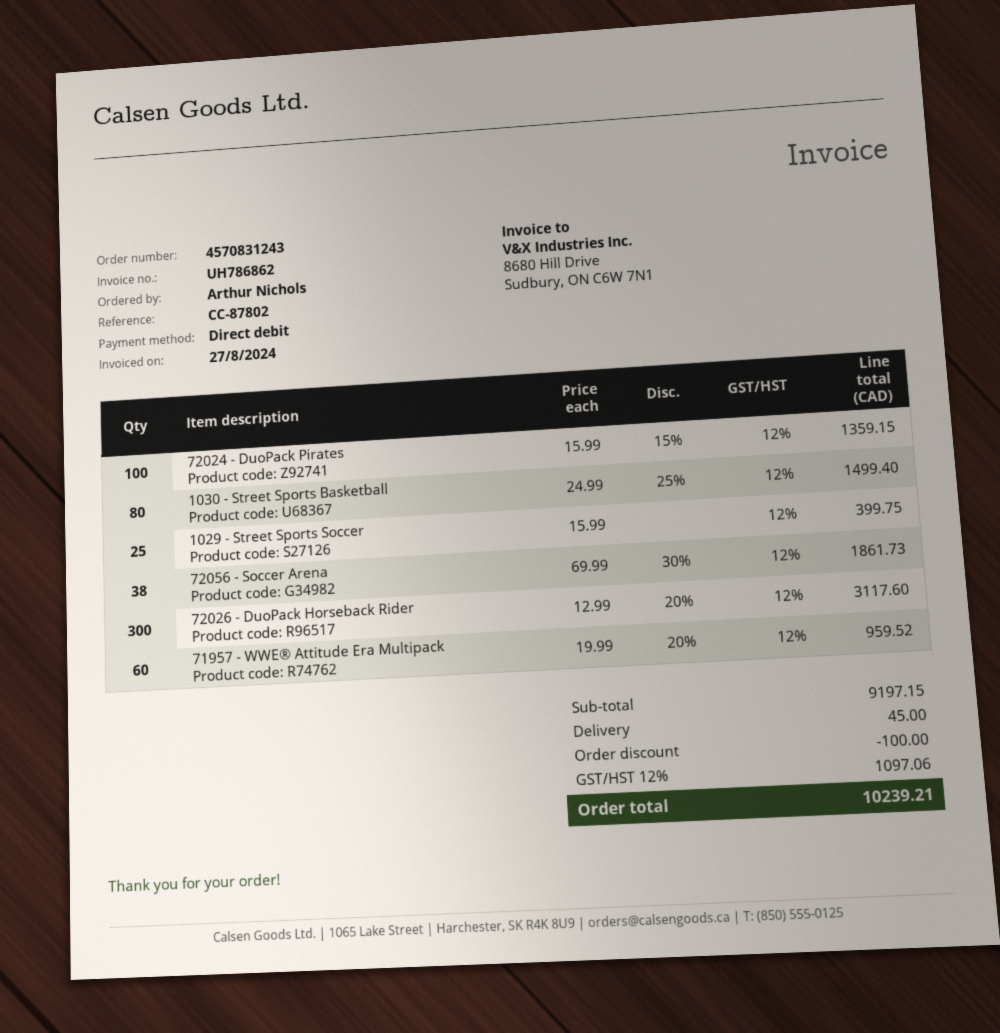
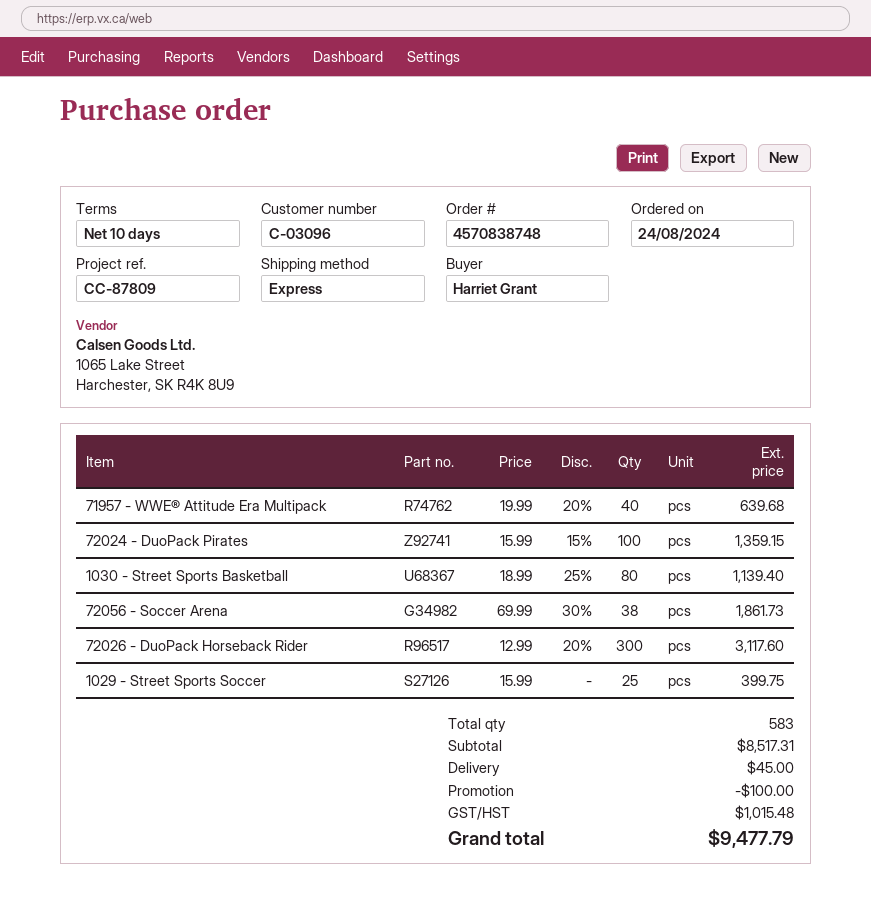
order number: 4570831243 -> 4570838748
reference: CC-87802 -> CC-87809
ordered by: Arthur Nichols -> Harriet Grant
1030 - Street Sports Basketball: 80 x 24.99 - 25% = 1499.40 -> 80 x 18.99 - 25% = 1139.40
71957 - WWE® Attitude Era Multipack: 60 x 19.99 - 20% = 959.52 -> 40 x 19.99 - 20% = 639.68
subtotal: 9197.15 -> 8517.31
tax: 1097.06 -> 1015.48
total: 10239.21 -> 9477.79

